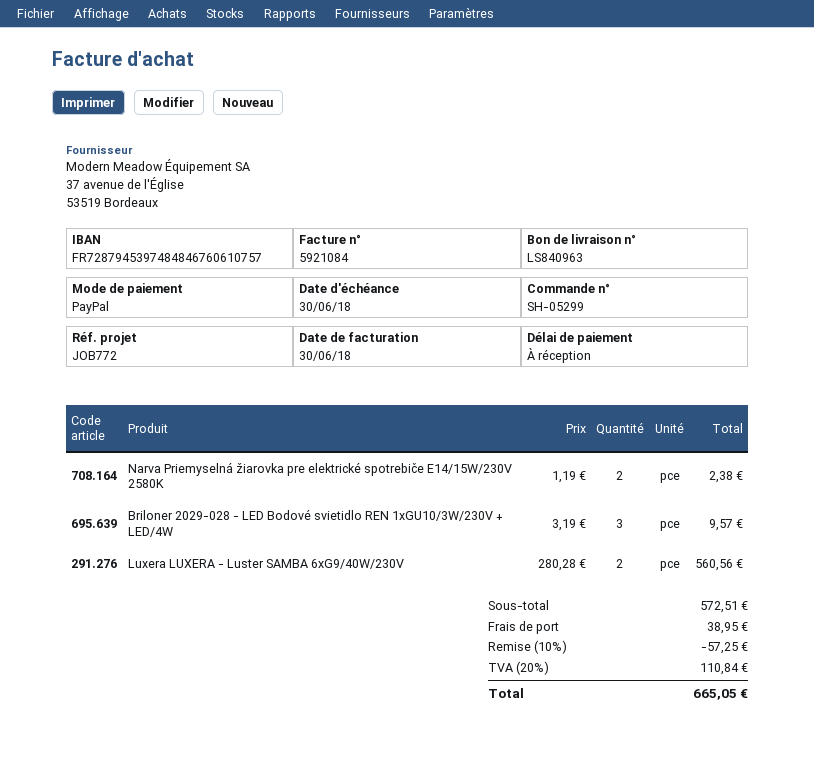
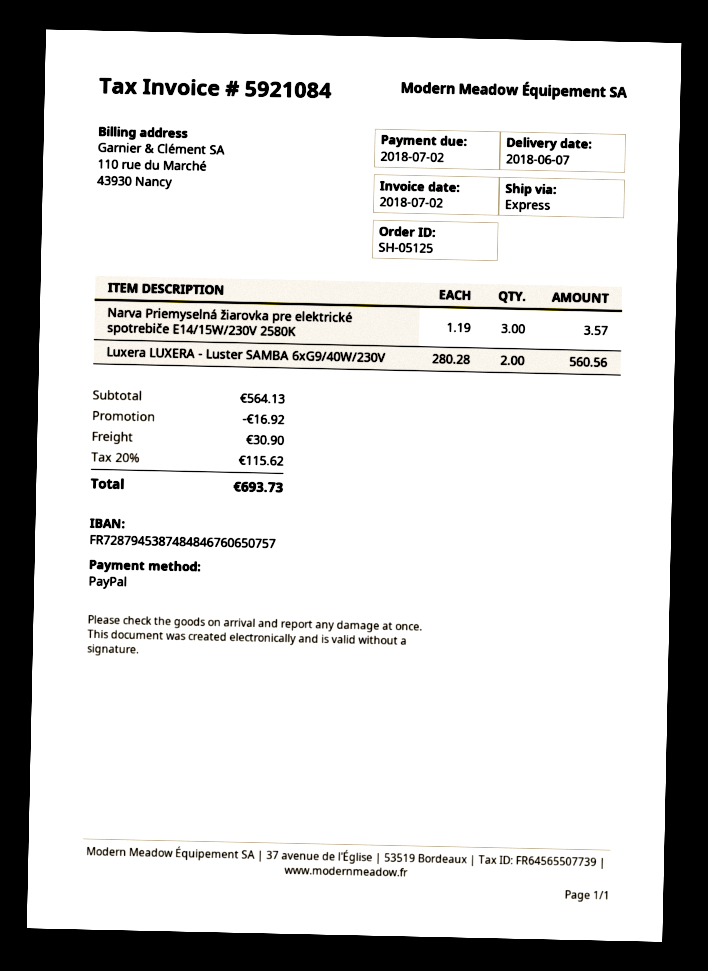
order number: SH-05299 -> SH-05125
invoice date: 2018-06-30 -> 2018-07-02
due date: 2018-06-30 -> 2018-07-02
bank account: FR7287945397484846760610757 -> FR7287945387484846760650757
Narva Priemyselná žiarovka pre elektrické spotrebiče E14/15W/230V 2580K: 2 x 1.19 = 2.38 -> 3 x 1.19 = 3.57
Briloner 2029-028 - LED Bodové svietidlo REN 1xGU10/3W/230V + LED/4W: 3 x 3.19 = 9.57 -> none
subtotal: 572.51 -> 564.13
discount: 57.25 -> 16.92
shipping: 38.95 -> 30.90
tax: 20% = 110.84 -> 20% = 115.62
total: 665.05 -> 693.73

